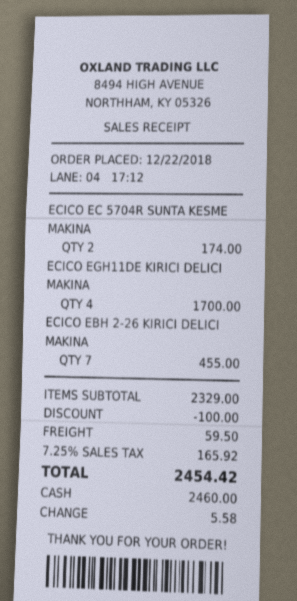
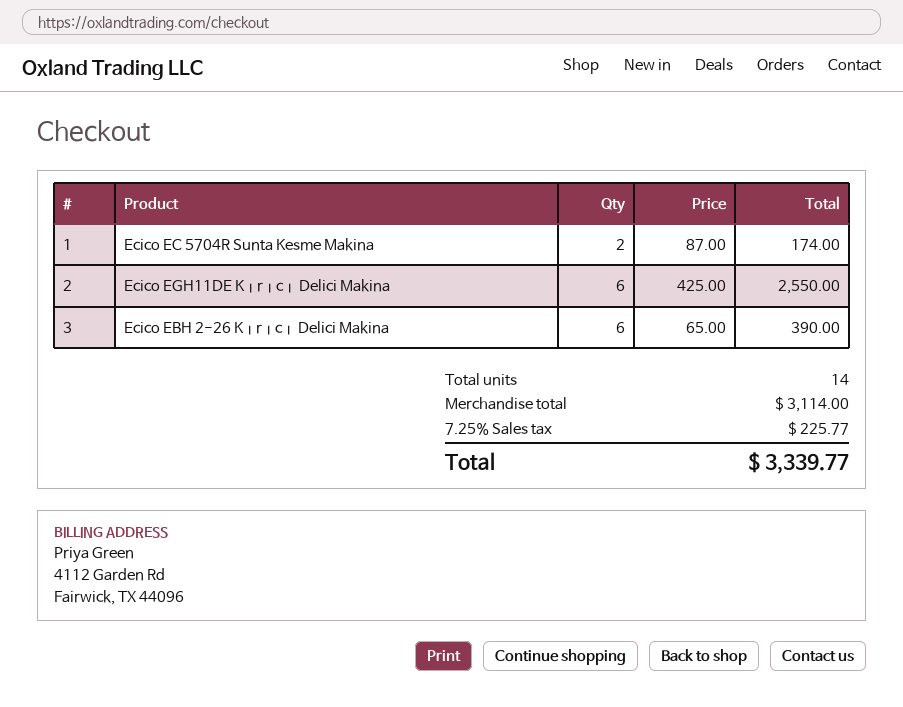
ECICO EGH11DE KIRICI DELICI MAKINA: 4 for 1700.00 -> 6 for 2550.00
ECICO EBH 2-26 KIRICI DELICI MAKINA: 7 for 455.00 -> 6 for 390.00
subtotal: 2329.00 -> 3114.00
discount: 100.00 -> none
shipping: 59.50 -> none
tax: 7.25% = 165.92 -> 7.25% = 225.77
total: 2454.42 -> 3339.77

